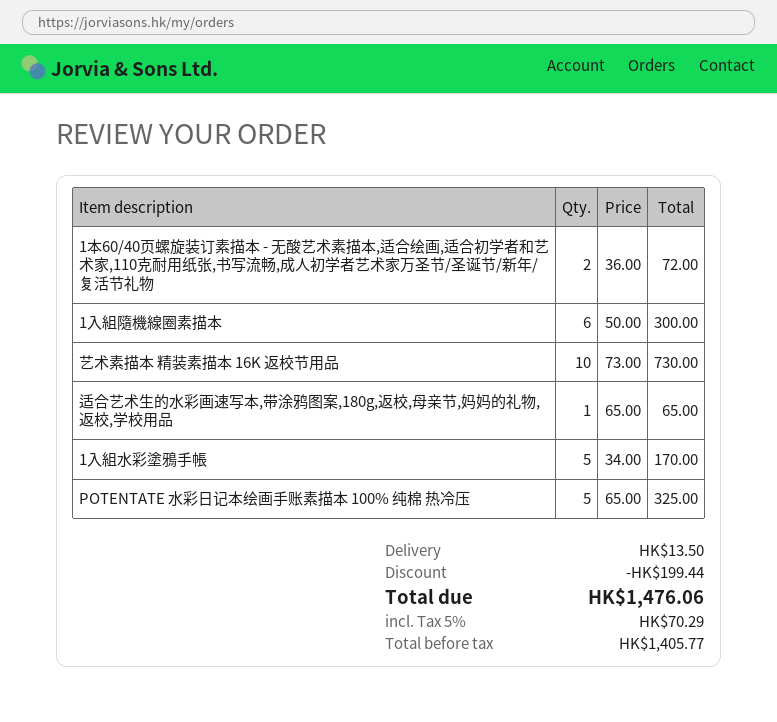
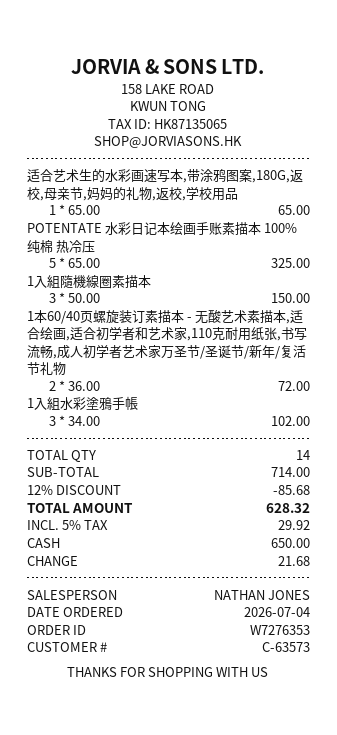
1入組隨機線圈素描本: 6 x 50.00 = 300.00 -> 3 x 50.00 = 150.00
艺术素描本 精装素描本 16K 返校节用品: 10 x 73.00 = 730.00 -> none
1入組水彩塗鴉手帳: 5 x 34.00 = 170.00 -> 3 x 34.00 = 102.00
discount: 199.44 -> 85.68
shipping: 13.50 -> none
tax: 5% = 70.29 -> 5% = 29.92
total: 1476.06 -> 628.32

